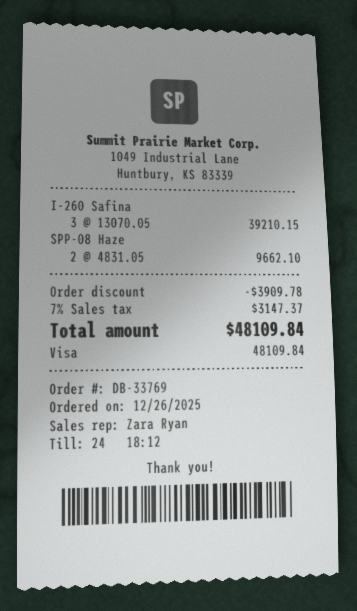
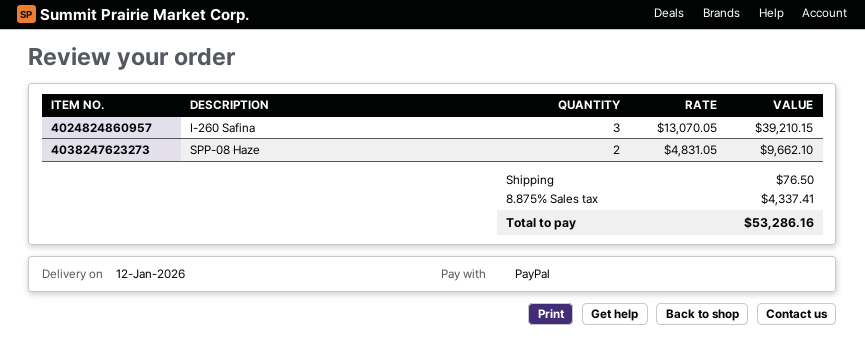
payment method: Visa -> PayPal
discount: 3909.78 -> none
shipping: none -> 76.50
tax: 7% = 3147.37 -> 8.875% = 4337.41
total: 48109.84 -> 53286.16

